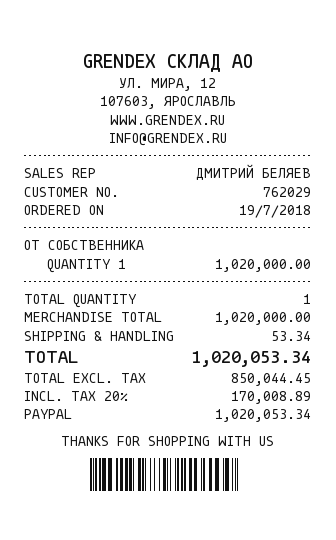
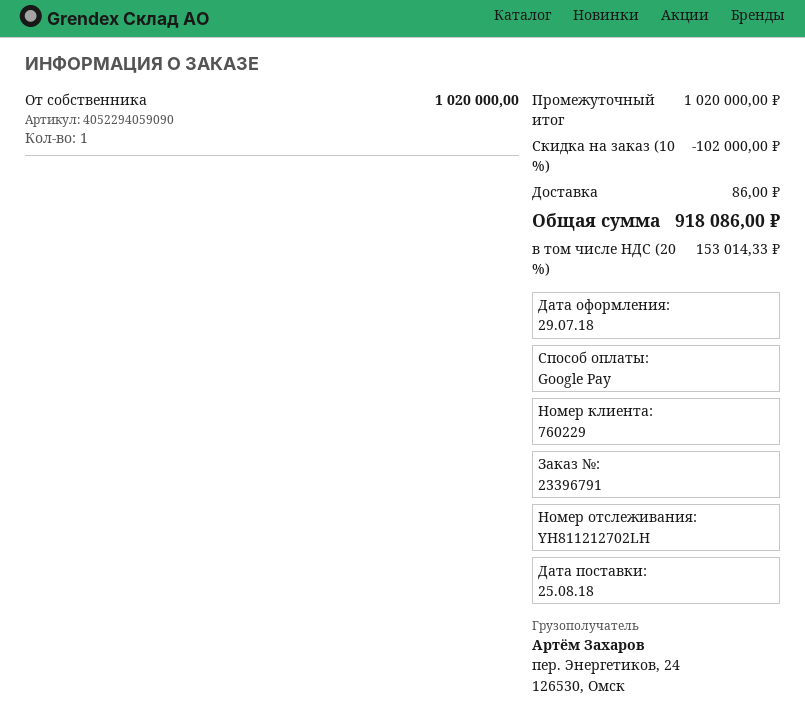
order date: 2018-07-19 -> 2018-07-29
customer number: 762029 -> 760229
payment method: PayPal -> Google Pay
discount: none -> 10% = 102000.00
shipping: 53.34 -> 86.00
tax: 20% = 170008.89 -> 20% = 153014.33
total: 1020053.34 -> 918086.00

